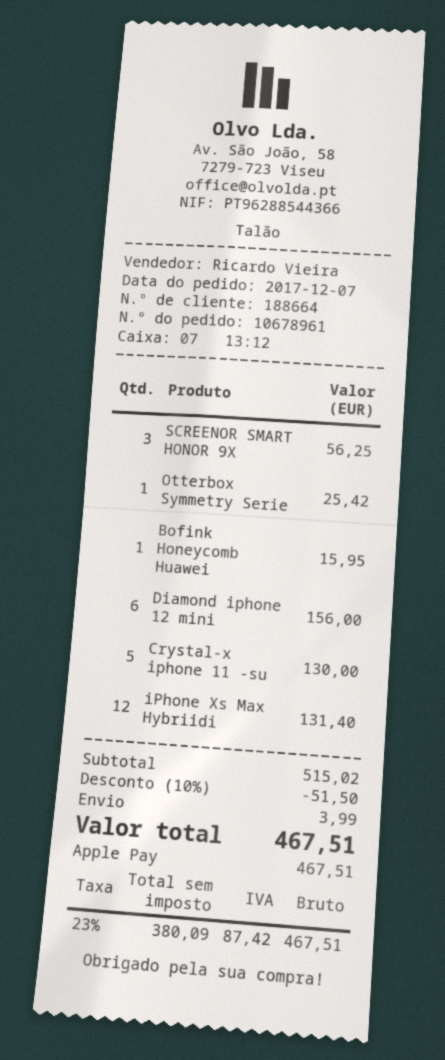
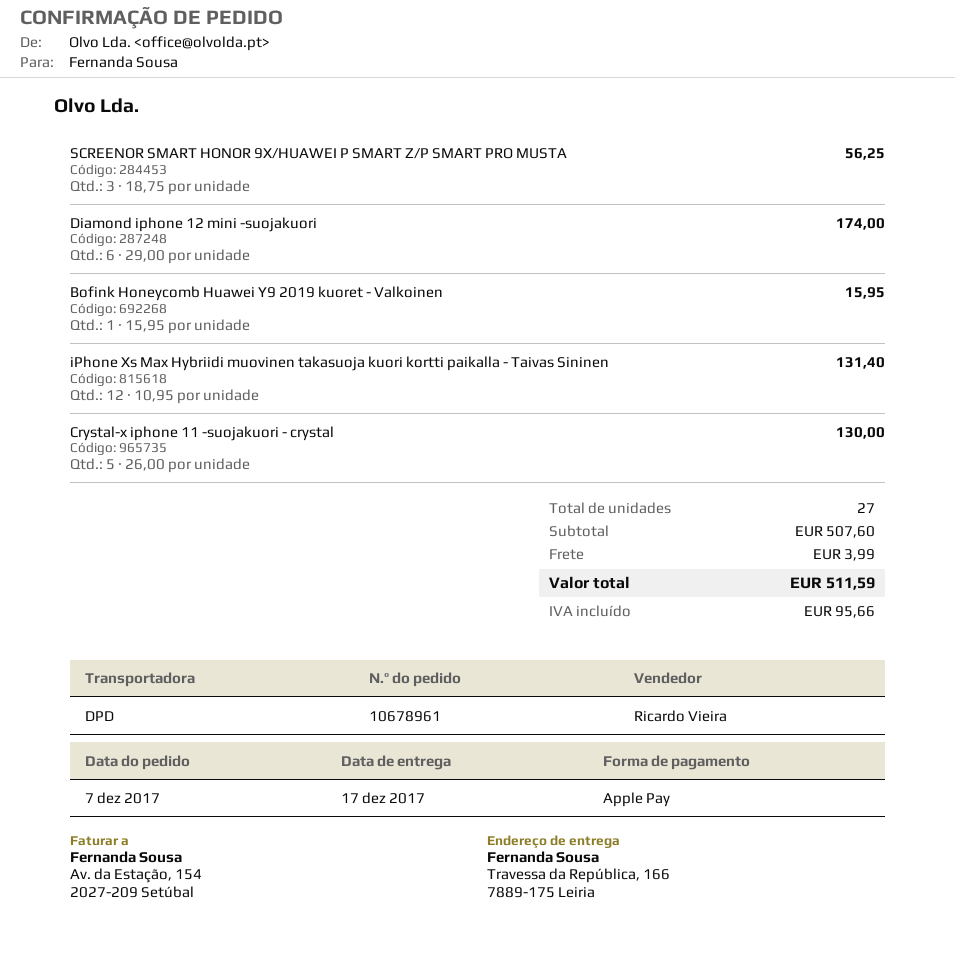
Otterbox Symmetry Serie: 1 for 25.42 -> none
Diamond iphone 12 mini: 6 for 156.00 -> 6 for 174.00
subtotal: 515.02 -> 507.60
discount: 10% = 51.50 -> none
tax: 87.42 -> 95.66
total: 467.51 -> 511.59

